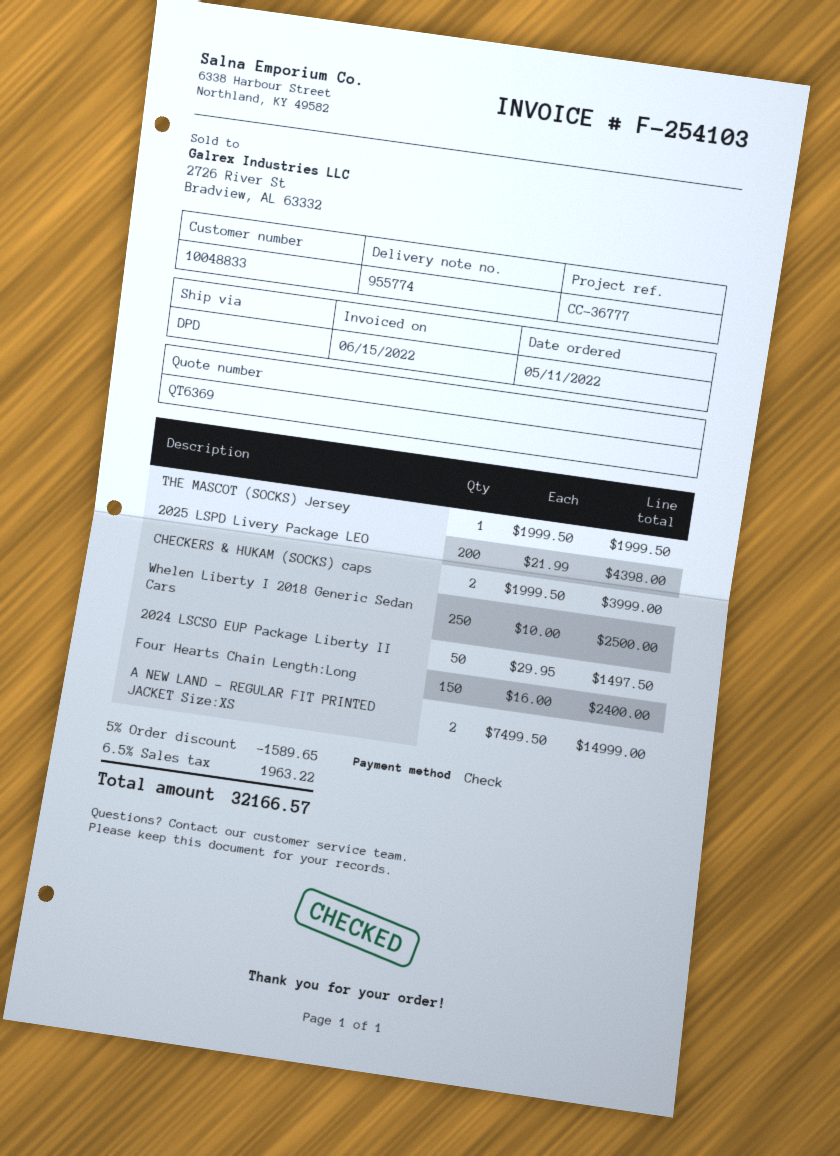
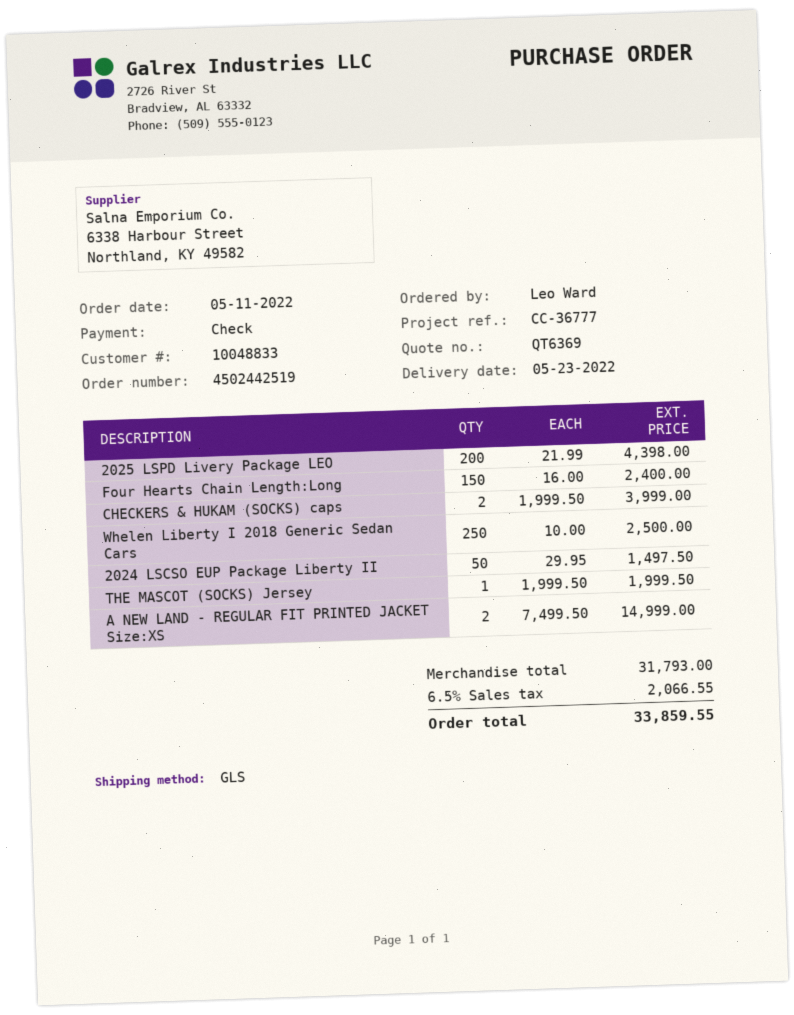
shipping method: DPD -> GLS
discount: 5% = 1589.65 -> none
tax: 6.5% = 1963.22 -> 6.5% = 2066.55
total: 32166.57 -> 33859.55

